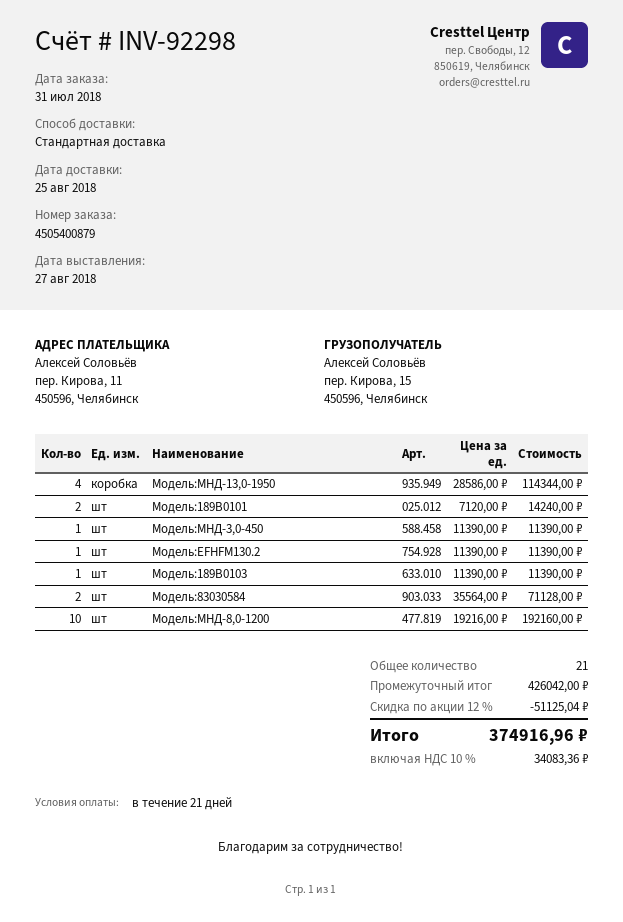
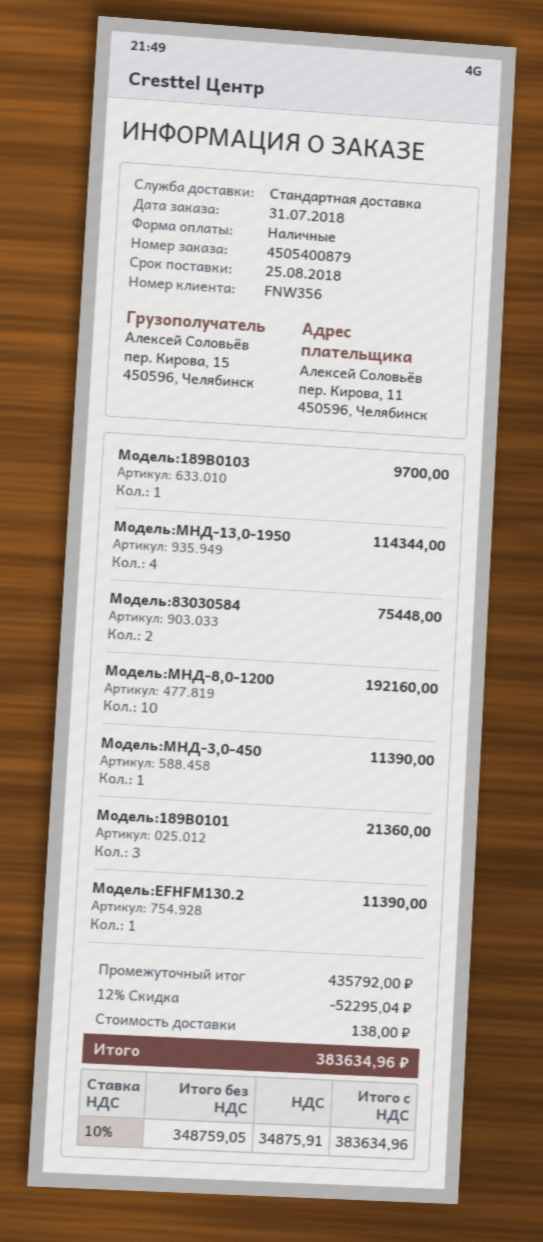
Модель:189B0101: 2 for 14240.00 -> 3 for 21360.00
Модель:189B0103: 1 for 11390.00 -> 1 for 9700.00
Модель:83030584: 2 for 71128.00 -> 2 for 75448.00
subtotal: 426042.00 -> 435792.00
discount: 12% = 51125.04 -> 12% = 52295.04
shipping: none -> 138.00
tax: 10% = 34083.36 -> 10% = 34875.91
total: 374916.96 -> 383634.96

